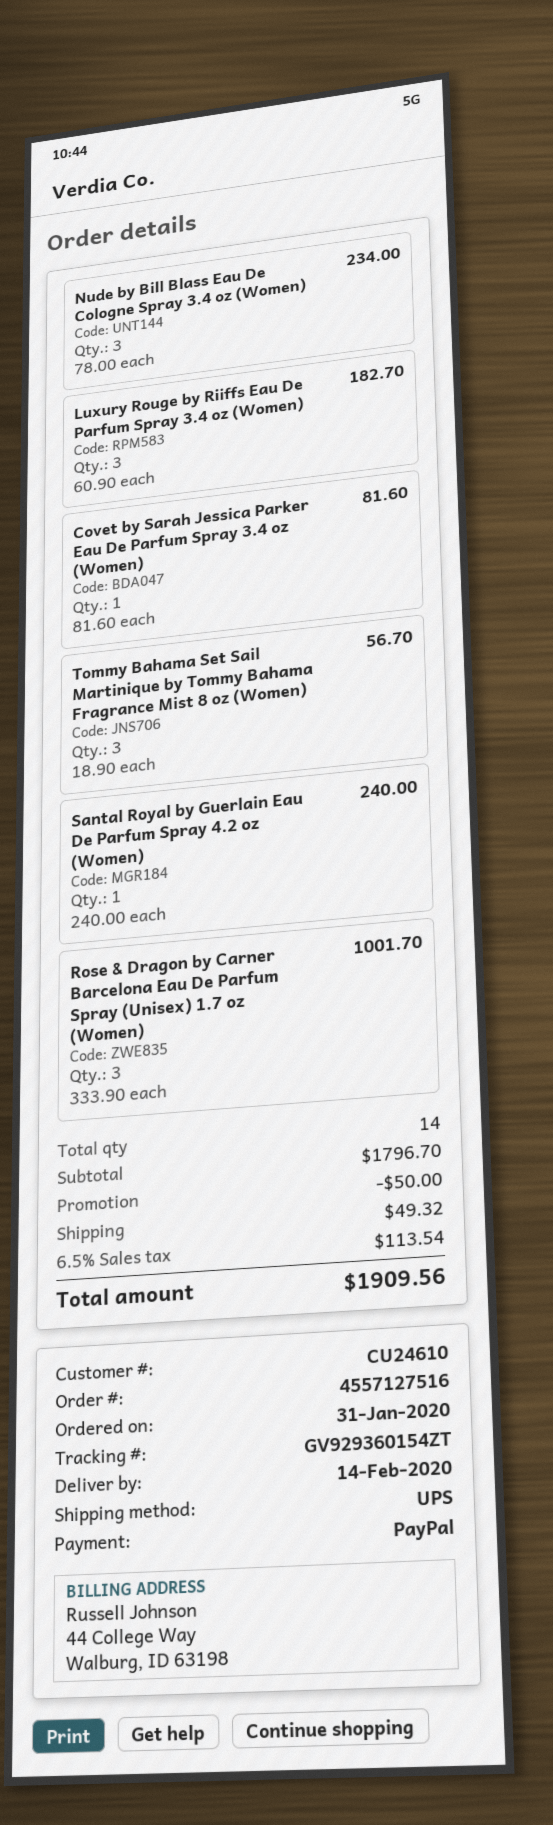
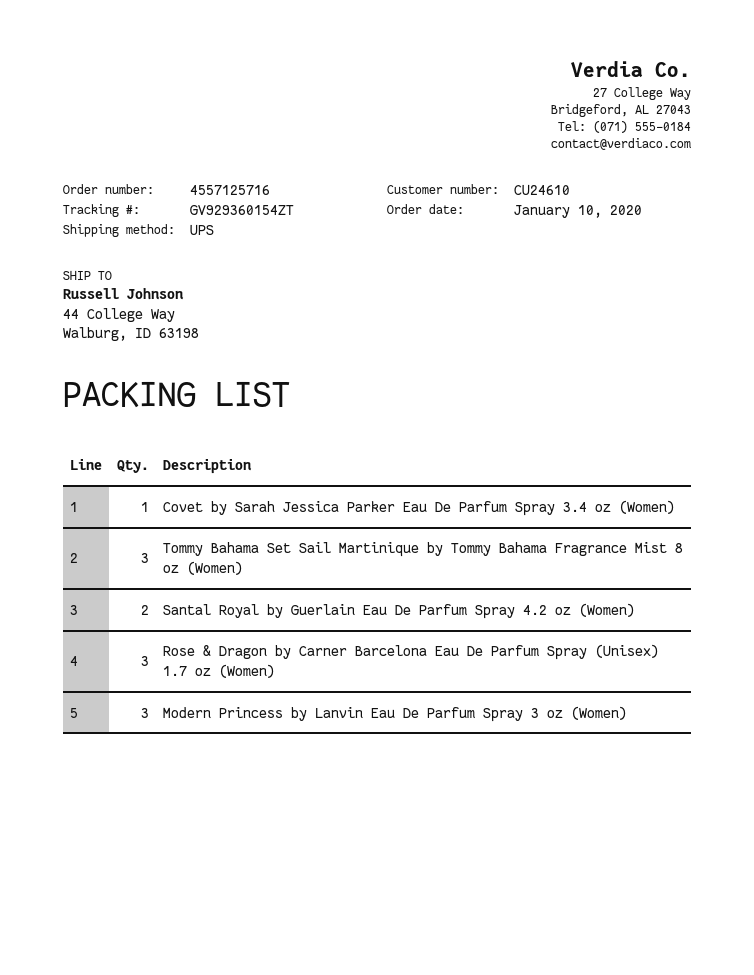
order number: 4557127516 -> 4557125716
order date: 2020-01-31 -> 2020-01-10
Nude by Bill Blass Eau De Cologne Spray 3.4 oz (Women): 3 -> none
Luxury Rouge by Riiffs Eau De Parfum Spray 3.4 oz (Women): 3 -> none
Santal Royal by Guerlain Eau De Parfum Spray 4.2 oz (Women): 1 -> 2
Modern Princess by Lanvin Eau De Parfum Spray 3 oz (Women): none -> 3

